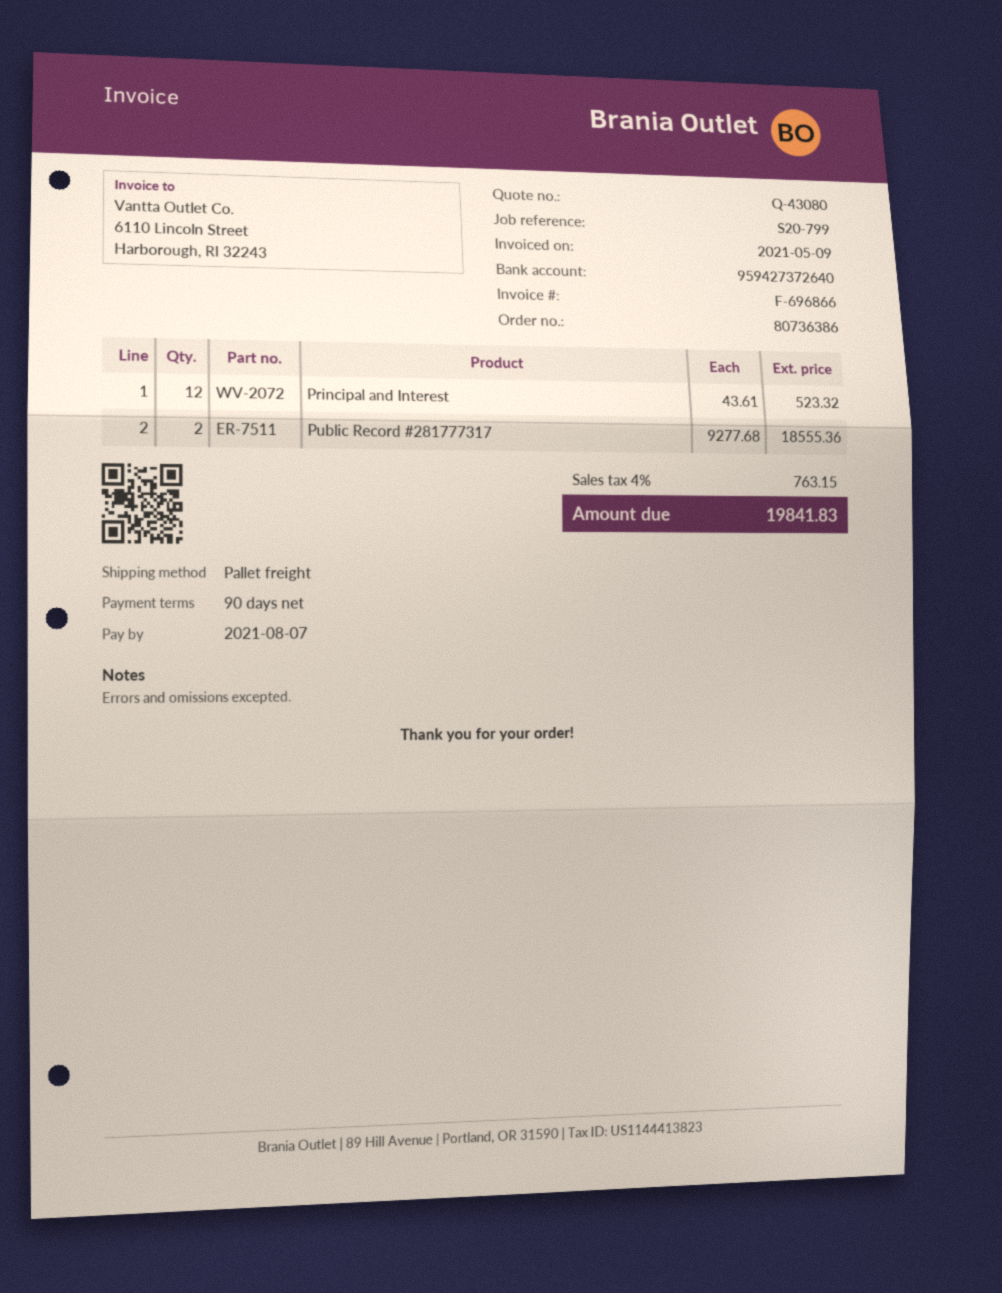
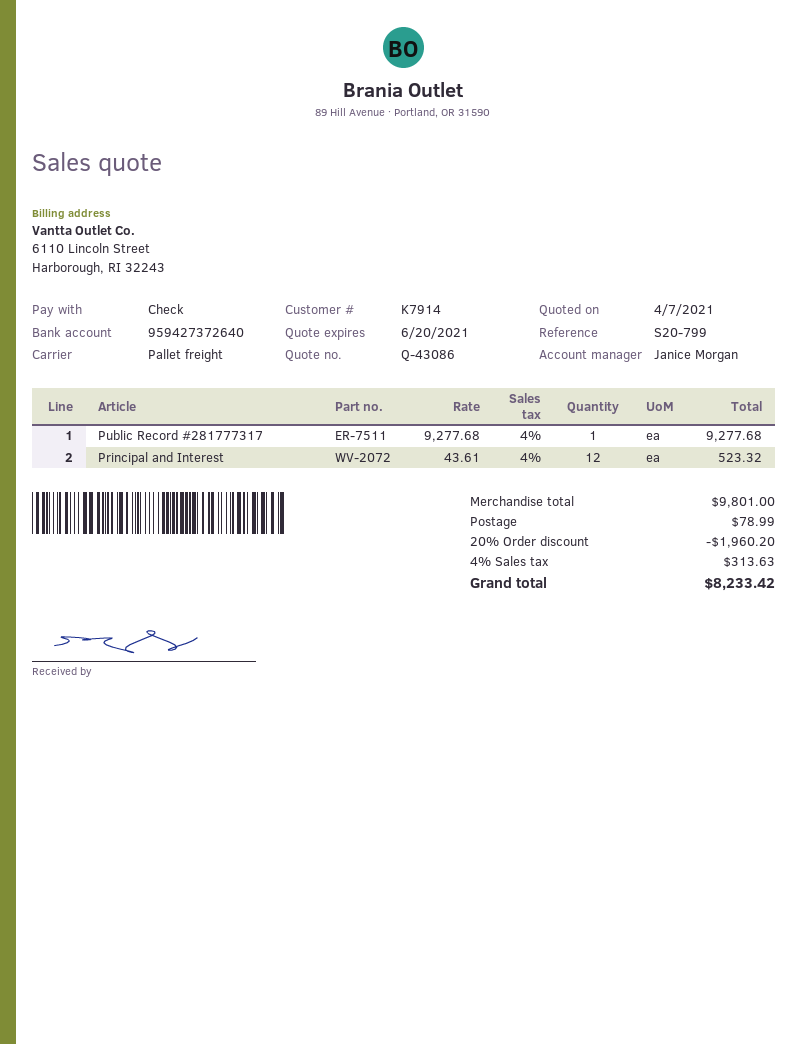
quote number: Q-43080 -> Q-43086
Public Record #281777317: 2 x 9277.68 = 18555.36 -> 1 x 9277.68 = 9277.68
discount: none -> 20% = 1960.20
shipping: none -> 78.99
tax: 4% = 763.15 -> 4% = 313.63
total: 19841.83 -> 8233.42

